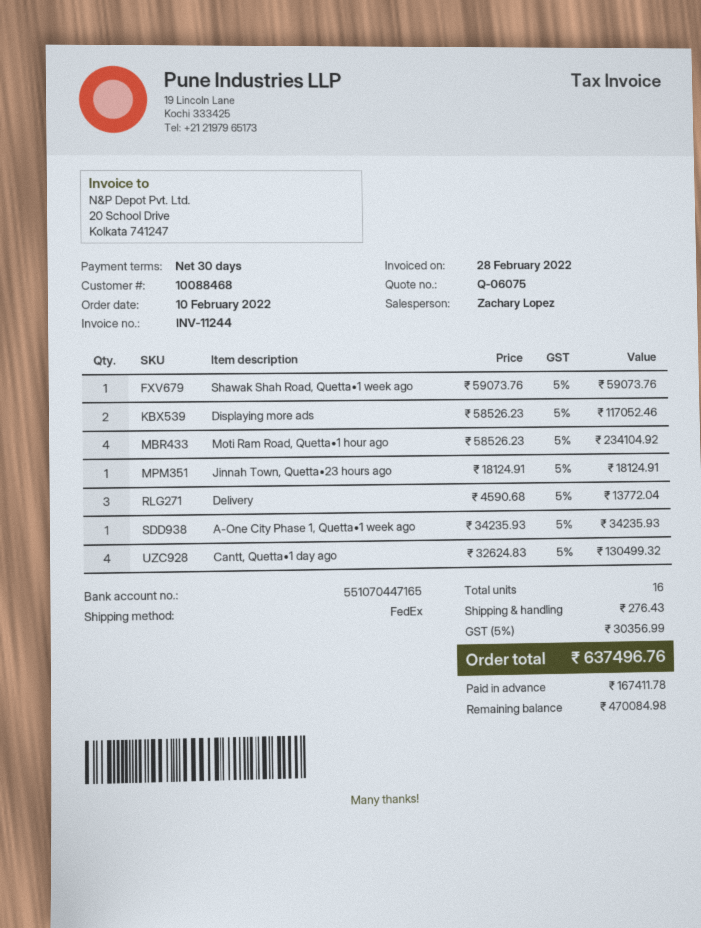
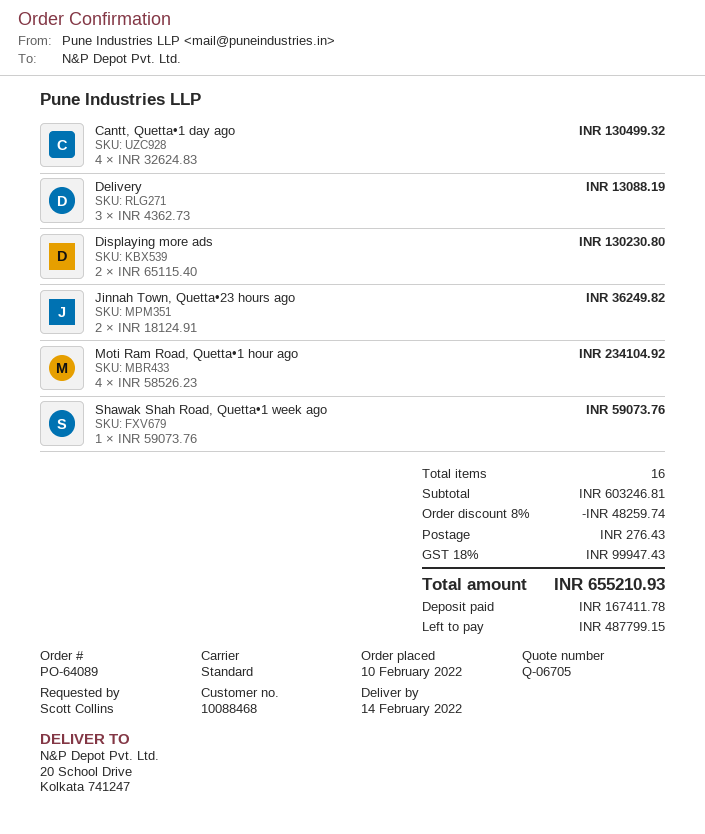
quote number: Q-06075 -> Q-06705
shipping method: FedEx -> standard
Displaying more ads: 2 x 58526.23 = 117052.46 -> 2 x 65115.40 = 130230.80
Jinnah Town, Quetta•23 hours ago: 1 x 18124.91 = 18124.91 -> 2 x 18124.91 = 36249.82
Delivery: 3 x 4590.68 = 13772.04 -> 3 x 4362.73 = 13088.19
A-One City Phase 1, Quetta•1 week ago: 1 x 34235.93 = 34235.93 -> none
discount: none -> 8% = 48259.74
tax: 5% = 30356.99 -> 18% = 99947.43
total: 637496.76 -> 655210.93
balance: 470084.98 -> 487799.15

